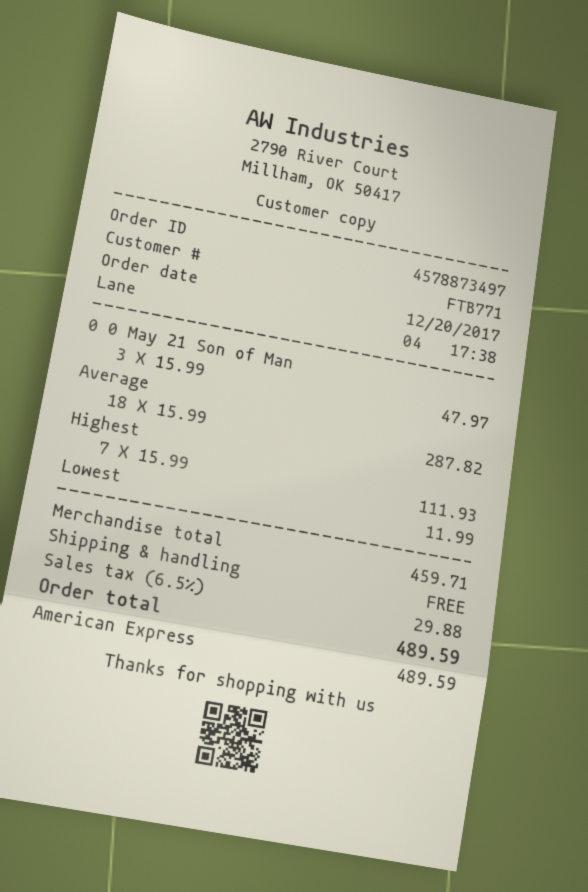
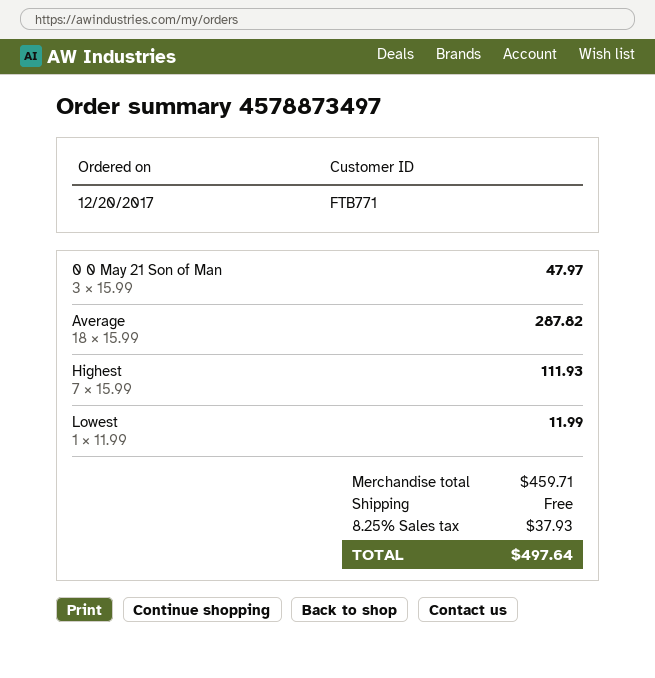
tax: 6.5% = 29.88 -> 8.25% = 37.93
total: 489.59 -> 497.64

